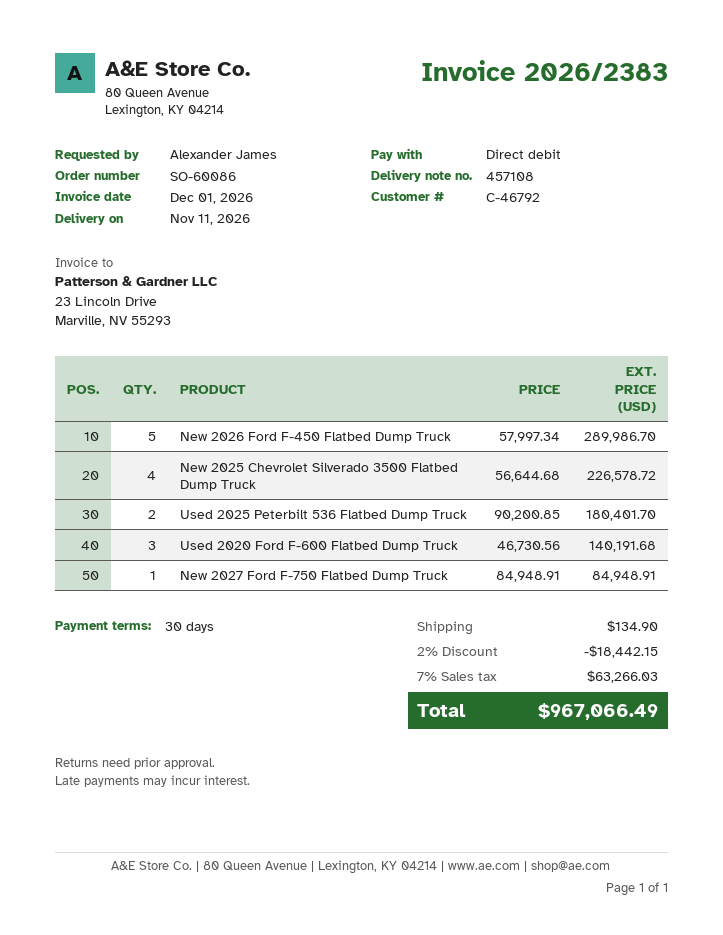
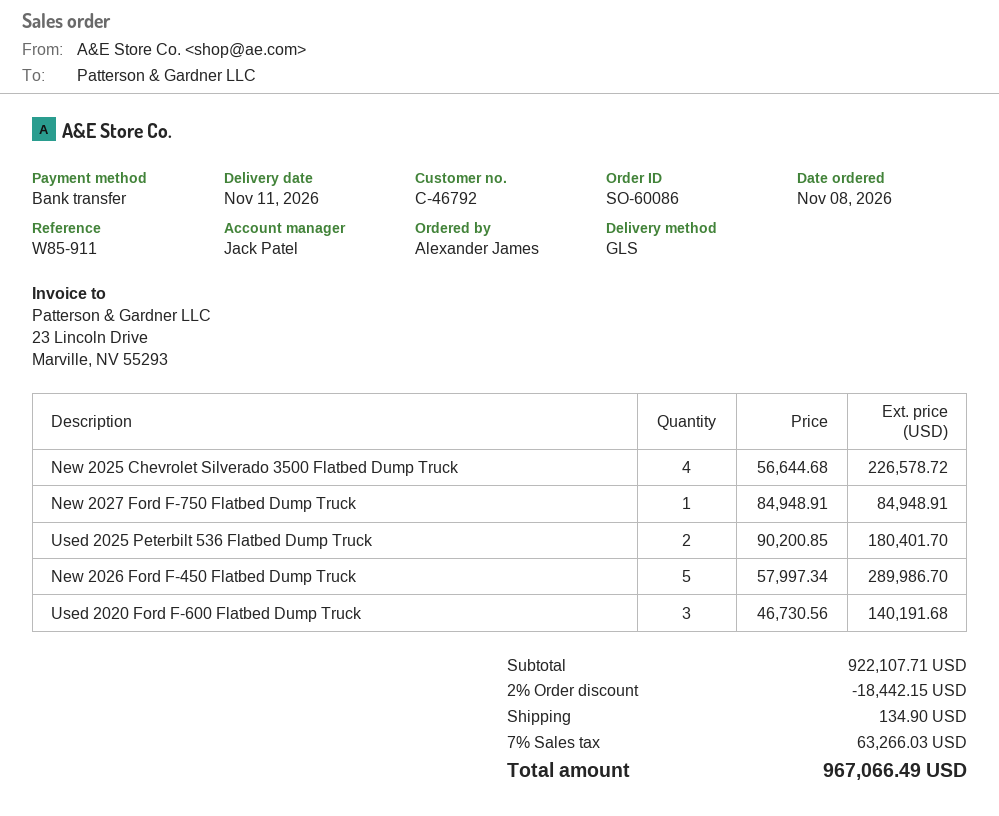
payment method: direct debit -> bank transfer

